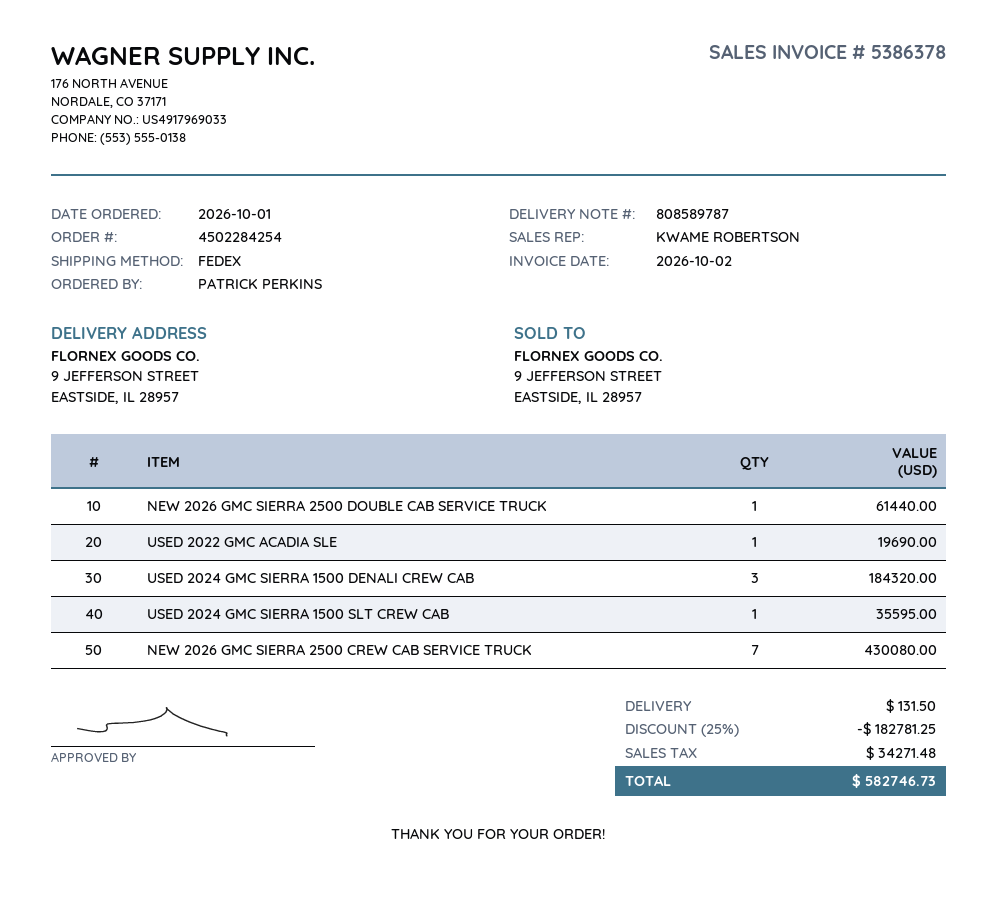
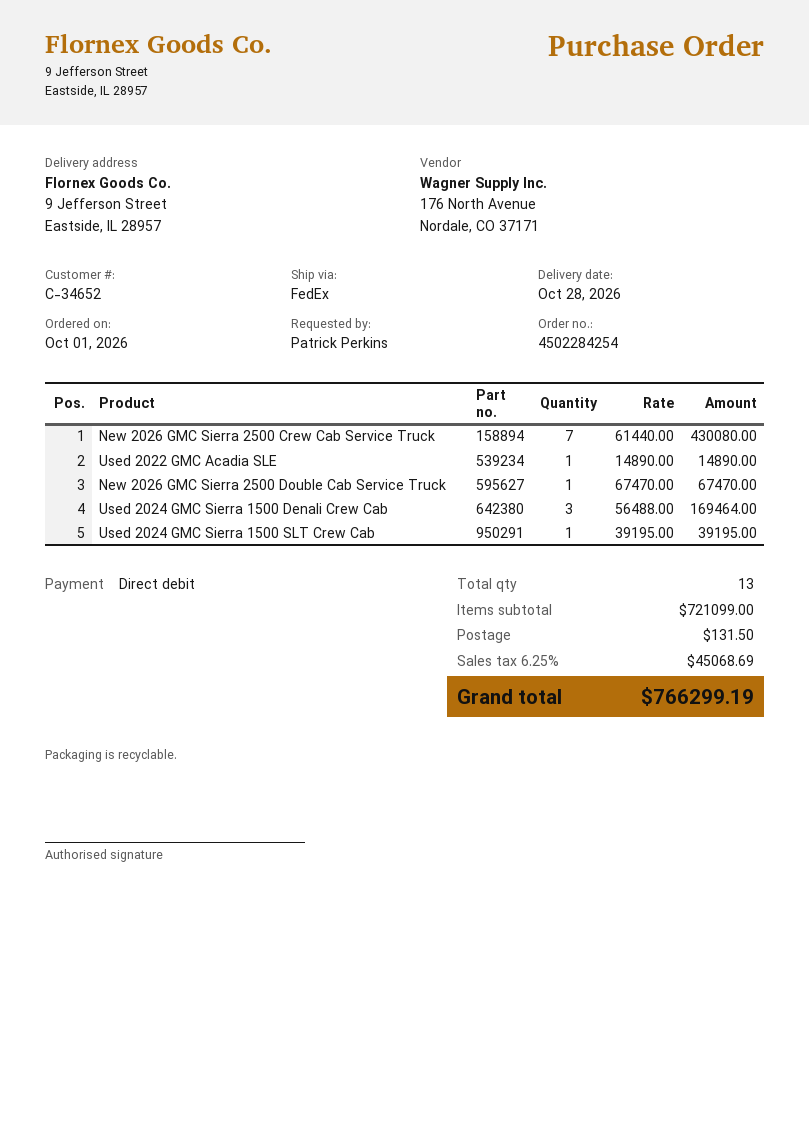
NEW 2026 GMC SIERRA 2500 DOUBLE CAB SERVICE TRUCK: 1 for 61440.00 -> 1 for 67470.00
USED 2022 GMC ACADIA SLE: 1 for 19690.00 -> 1 for 14890.00
USED 2024 GMC SIERRA 1500 DENALI CREW CAB: 3 for 184320.00 -> 3 for 169464.00
USED 2024 GMC SIERRA 1500 SLT CREW CAB: 1 for 35595.00 -> 1 for 39195.00
discount: 25% = 182781.25 -> none
tax: 34271.48 -> 45068.69
total: 582746.73 -> 766299.19

